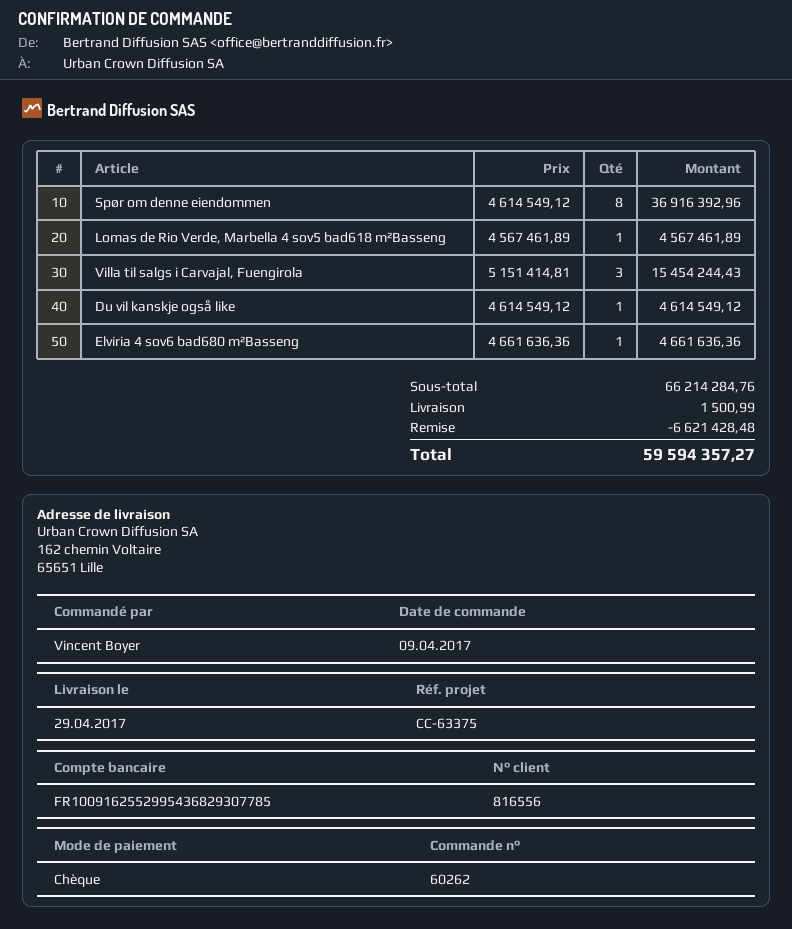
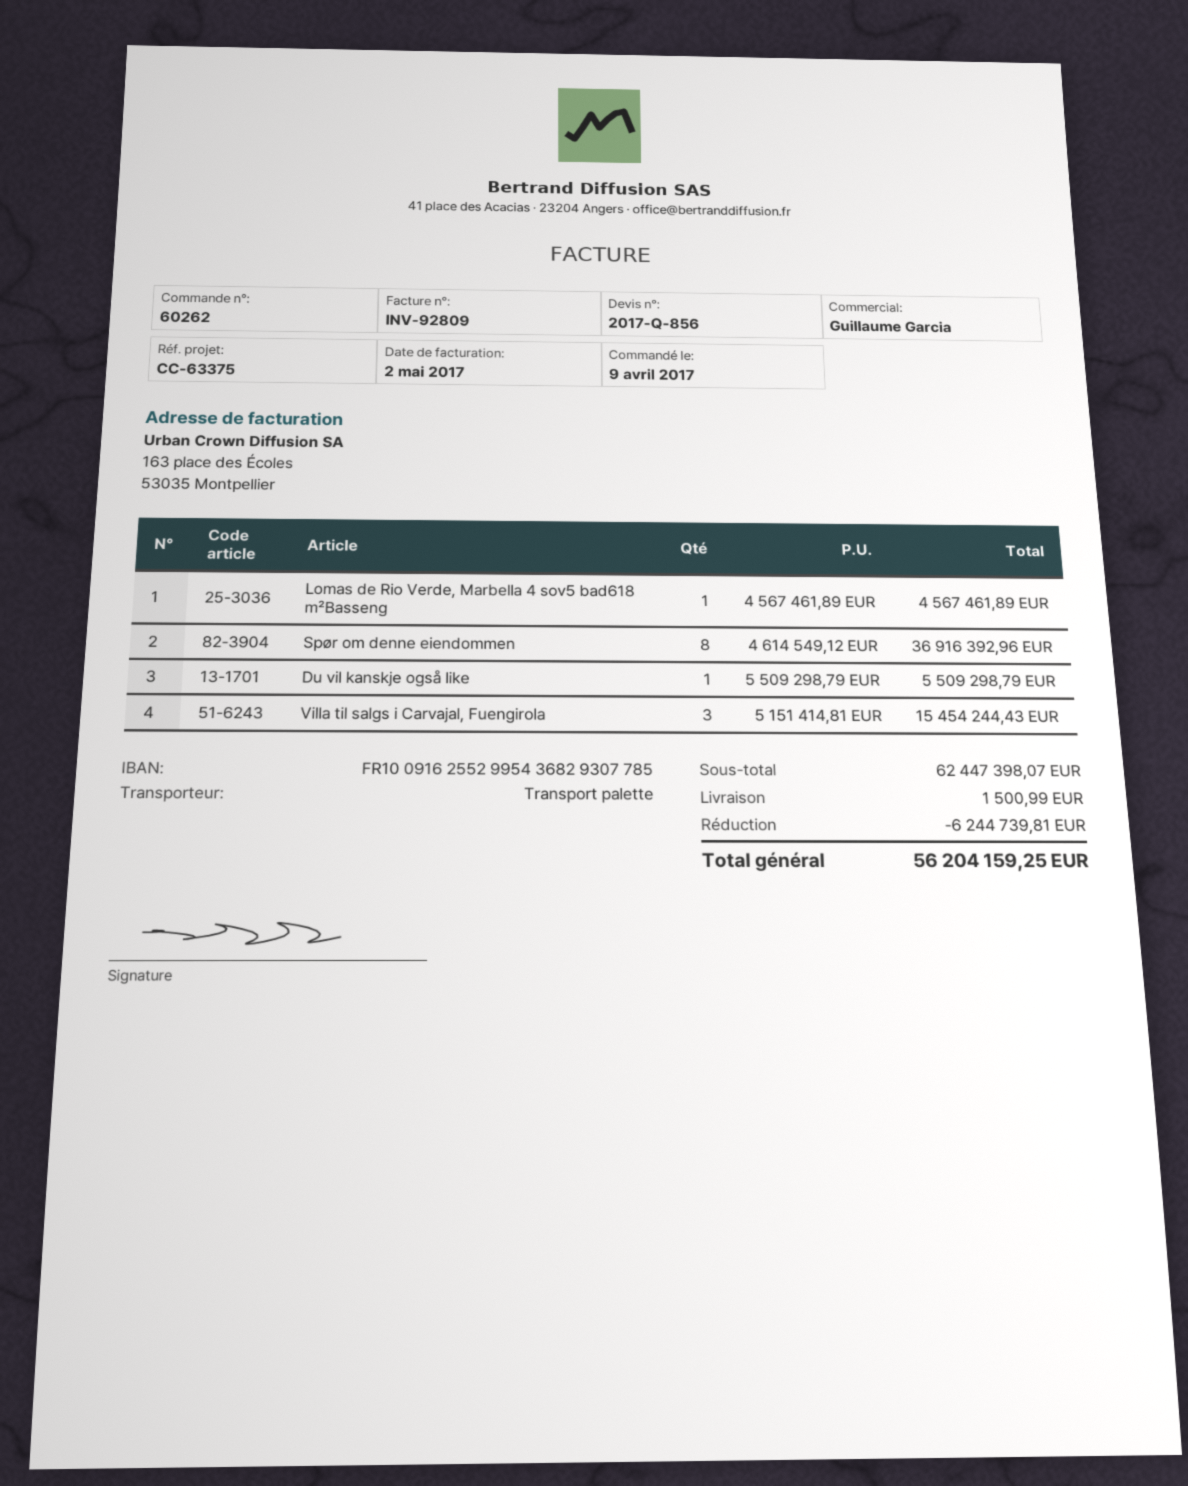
Du vil kanskje også like: 1 x 4614549.12 = 4614549.12 -> 1 x 5509298.79 = 5509298.79
Elviria 4 sov6 bad680 m²Basseng: 1 x 4661636.36 = 4661636.36 -> none
subtotal: 66214284.76 -> 62447398.07
discount: 6621428.48 -> 6244739.81
total: 59594357.27 -> 56204159.25

